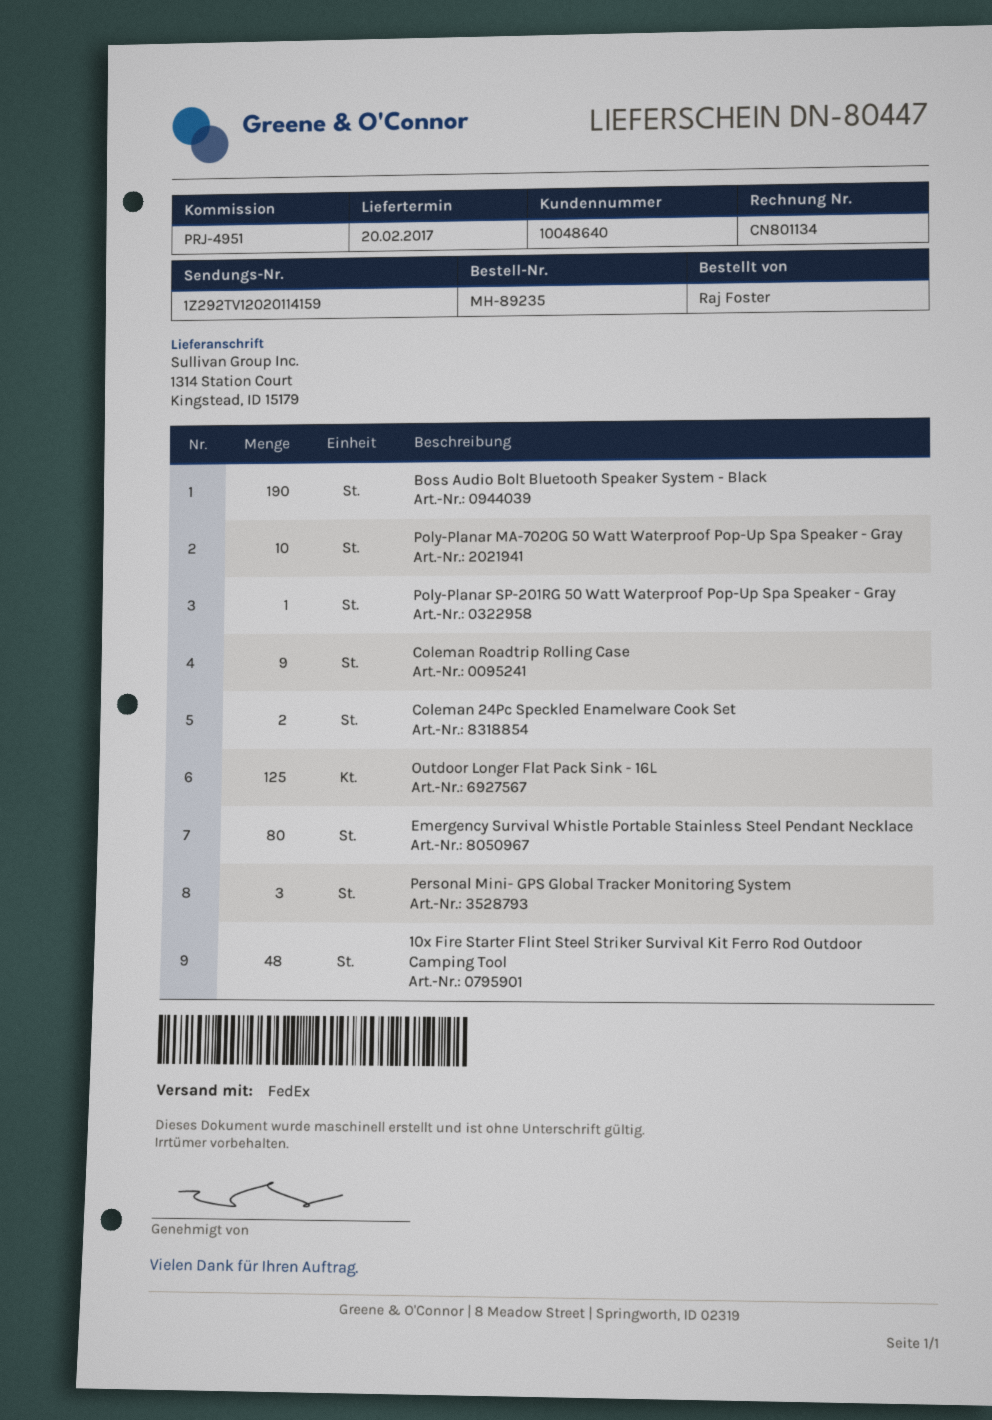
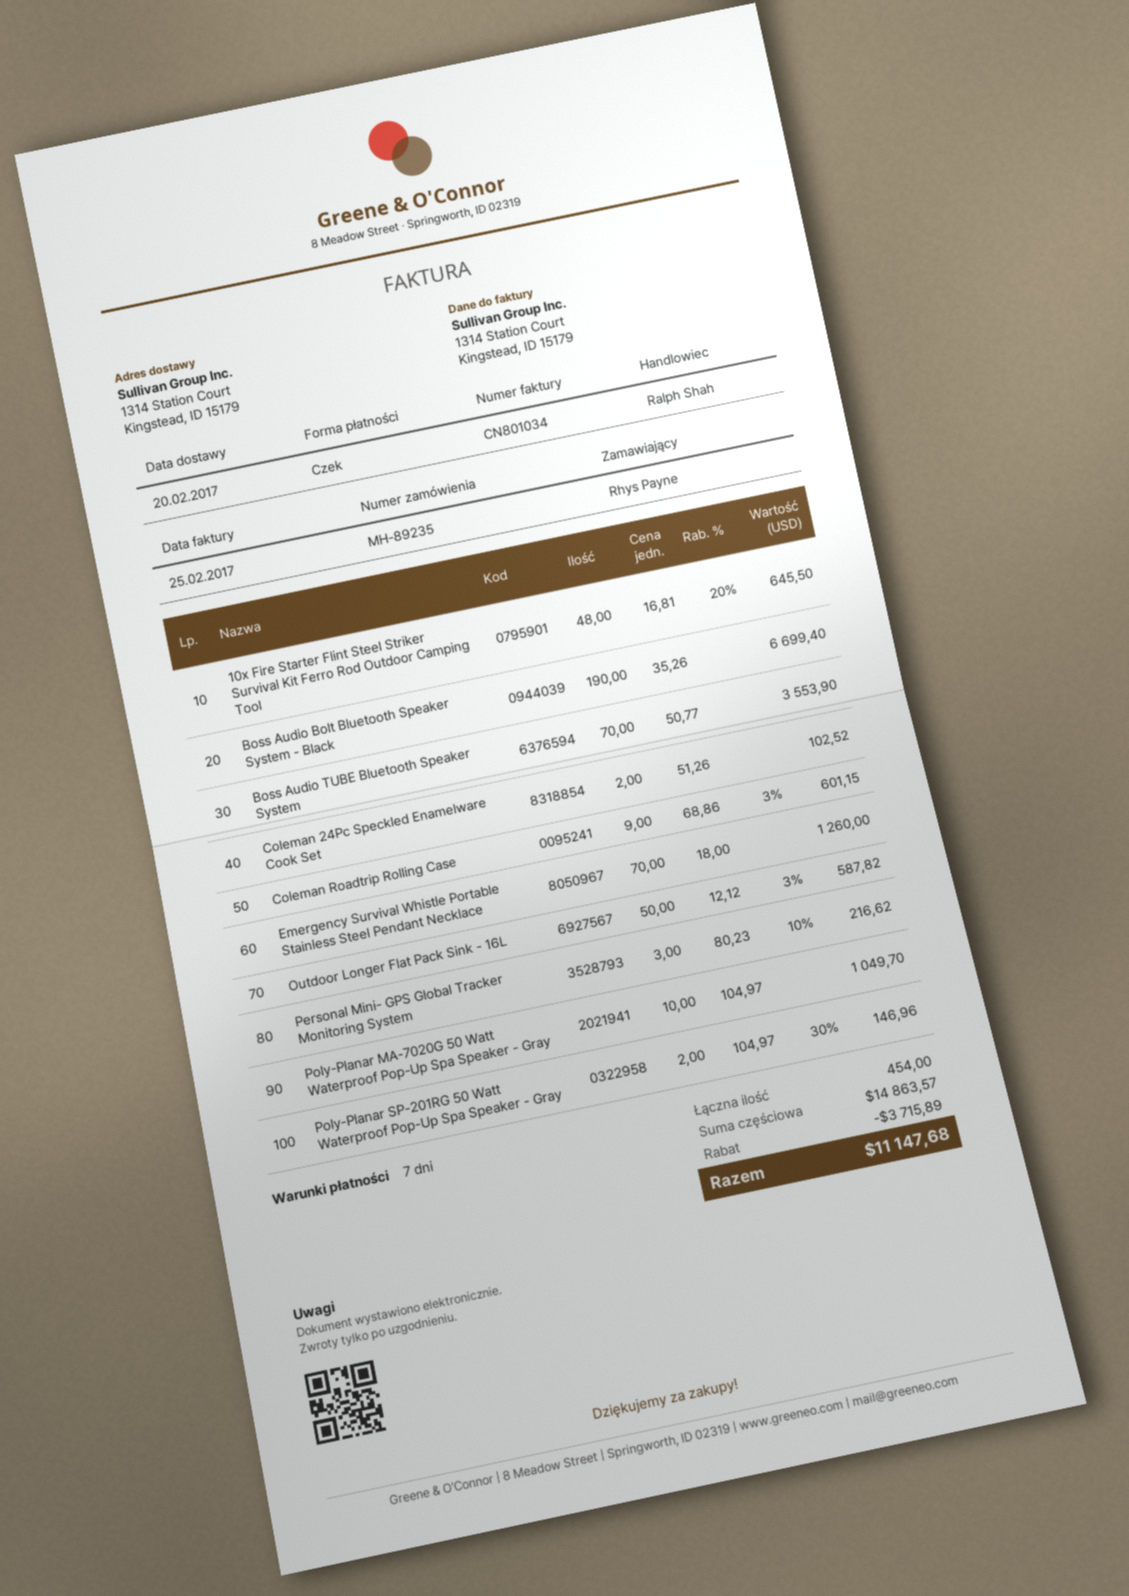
invoice number: CN801134 -> CN801034
ordered by: Raj Foster -> Rhys Payne
Poly-Planar SP-201RG 50 Watt Waterproof Pop-Up Spa Speaker - Gray: 1 -> 2
Outdoor Longer Flat Pack Sink - 16L: 125 -> 50
Emergency Survival Whistle Portable Stainless Steel Pendant Necklace: 80 -> 70
Boss Audio TUBE Bluetooth Speaker System: none -> 70

